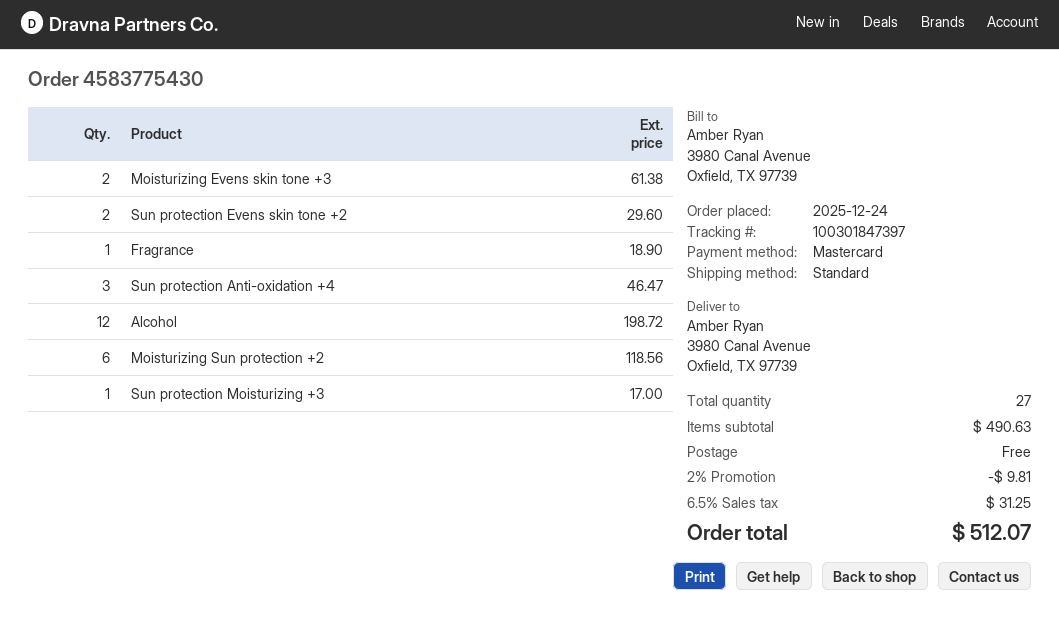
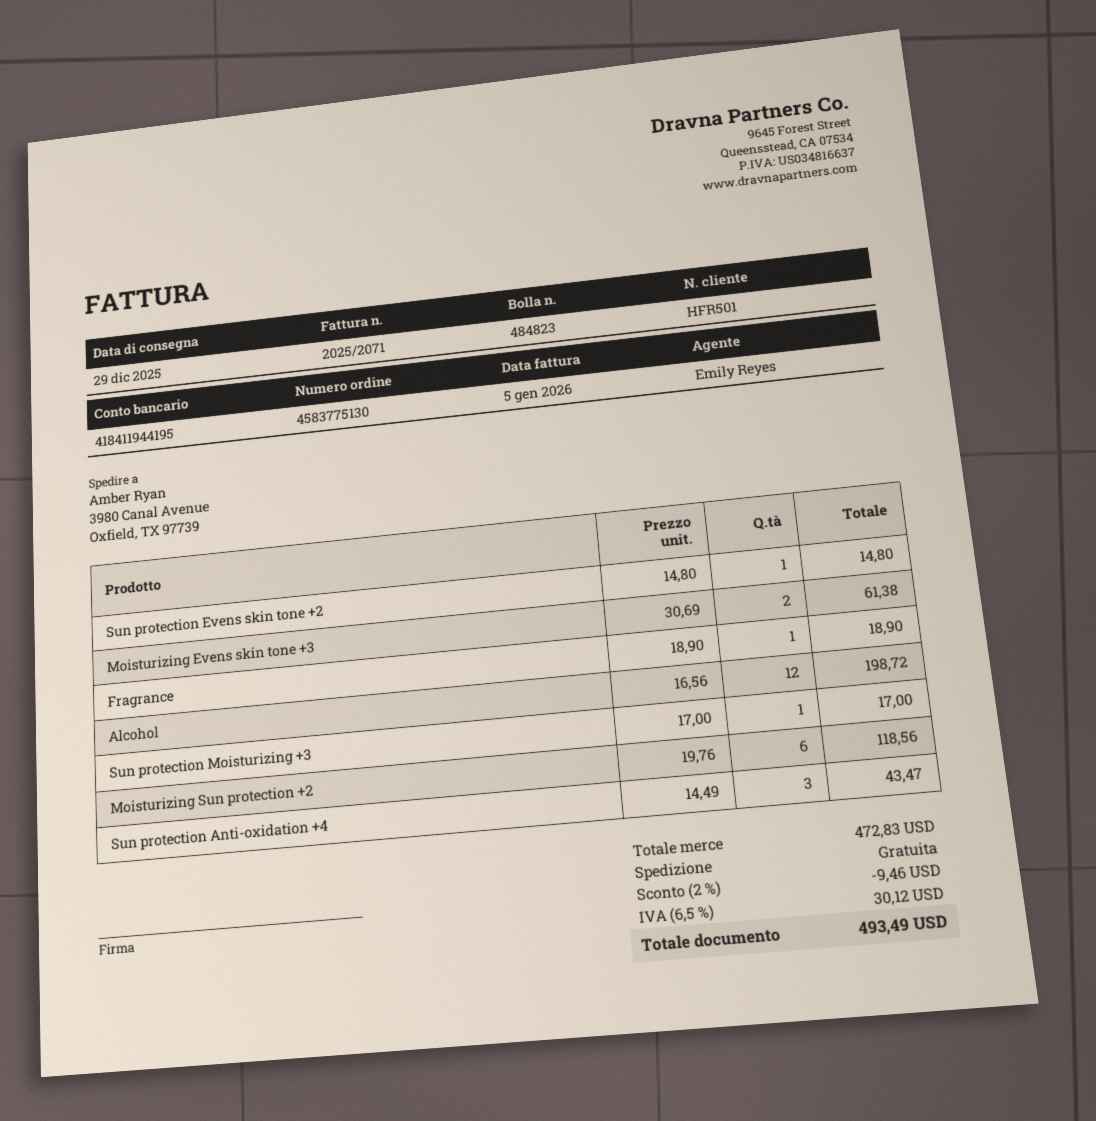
order number: 4583775430 -> 4583775130
Sun protection Evens skin tone +2: 2 for 29.60 -> 1 for 14.80
Sun protection Anti-oxidation +4: 3 for 46.47 -> 3 for 43.47
subtotal: 490.63 -> 472.83
discount: 2% = 9.81 -> 2% = 9.46
tax: 6.5% = 31.25 -> 6.5% = 30.12
total: 512.07 -> 493.49

